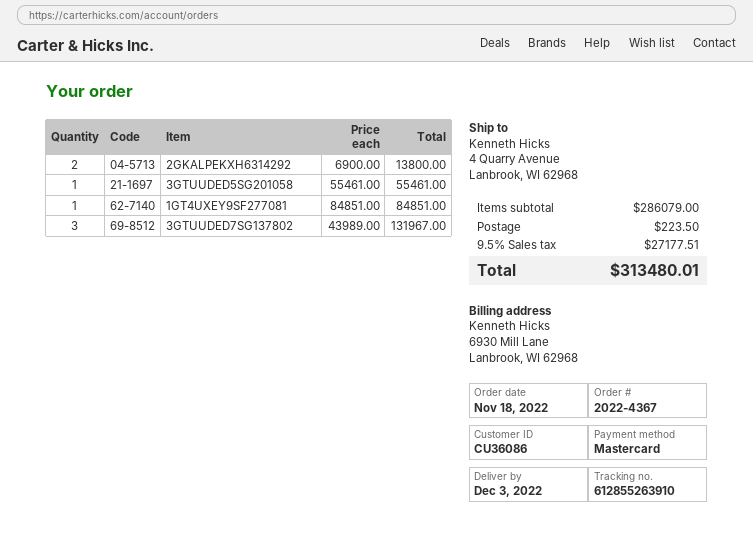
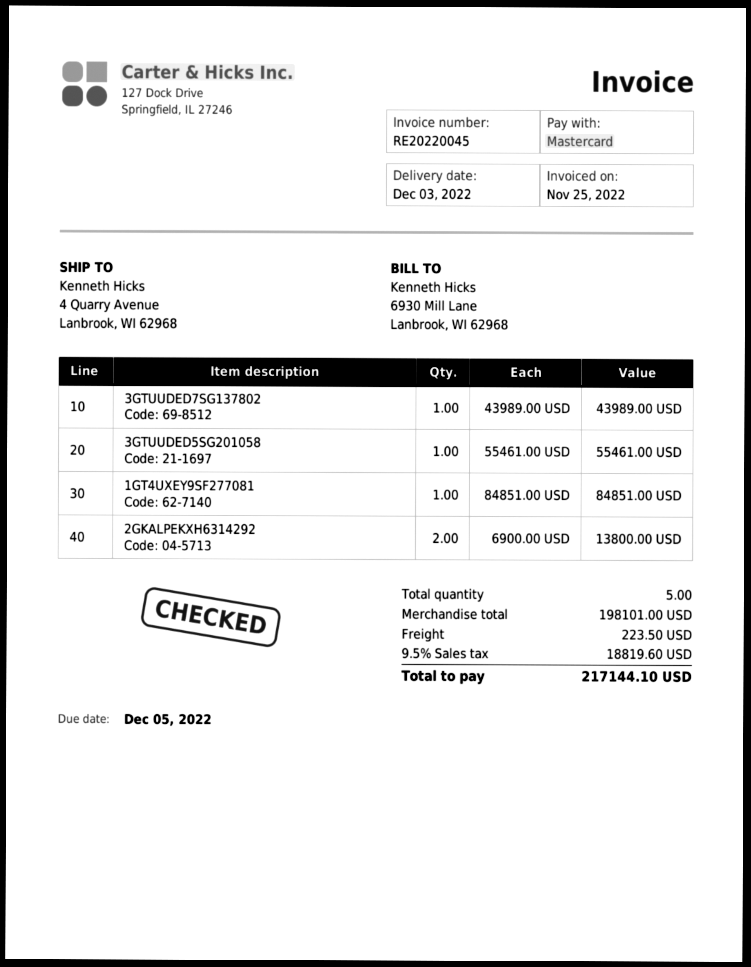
3GTUUDED7SG137802: 3 x 43989.00 = 131967.00 -> 1 x 43989.00 = 43989.00
subtotal: 286079.00 -> 198101.00
tax: 9.5% = 27177.51 -> 9.5% = 18819.60
total: 313480.01 -> 217144.10

